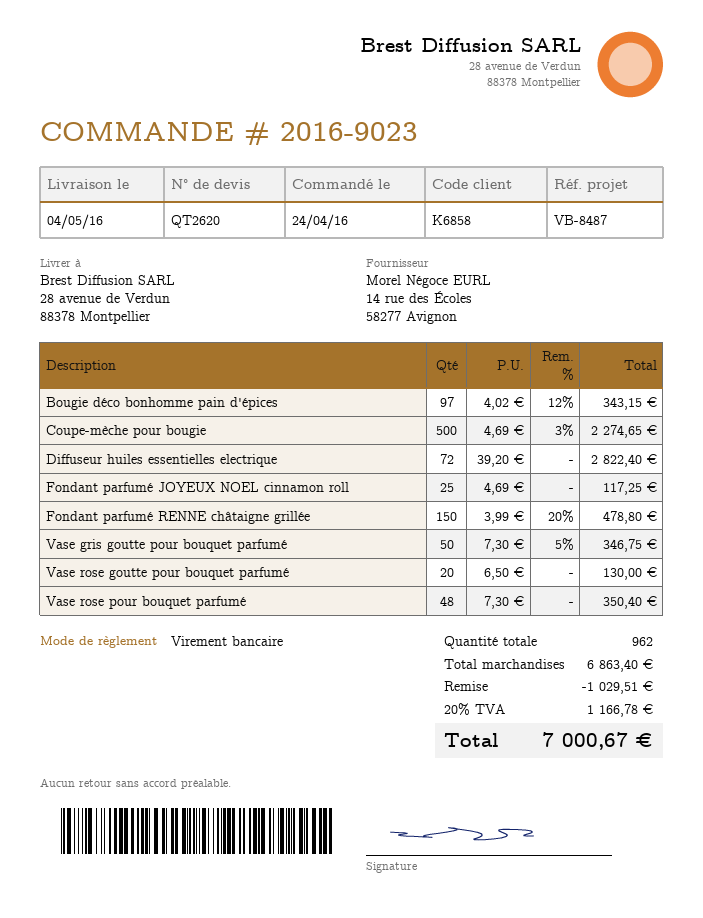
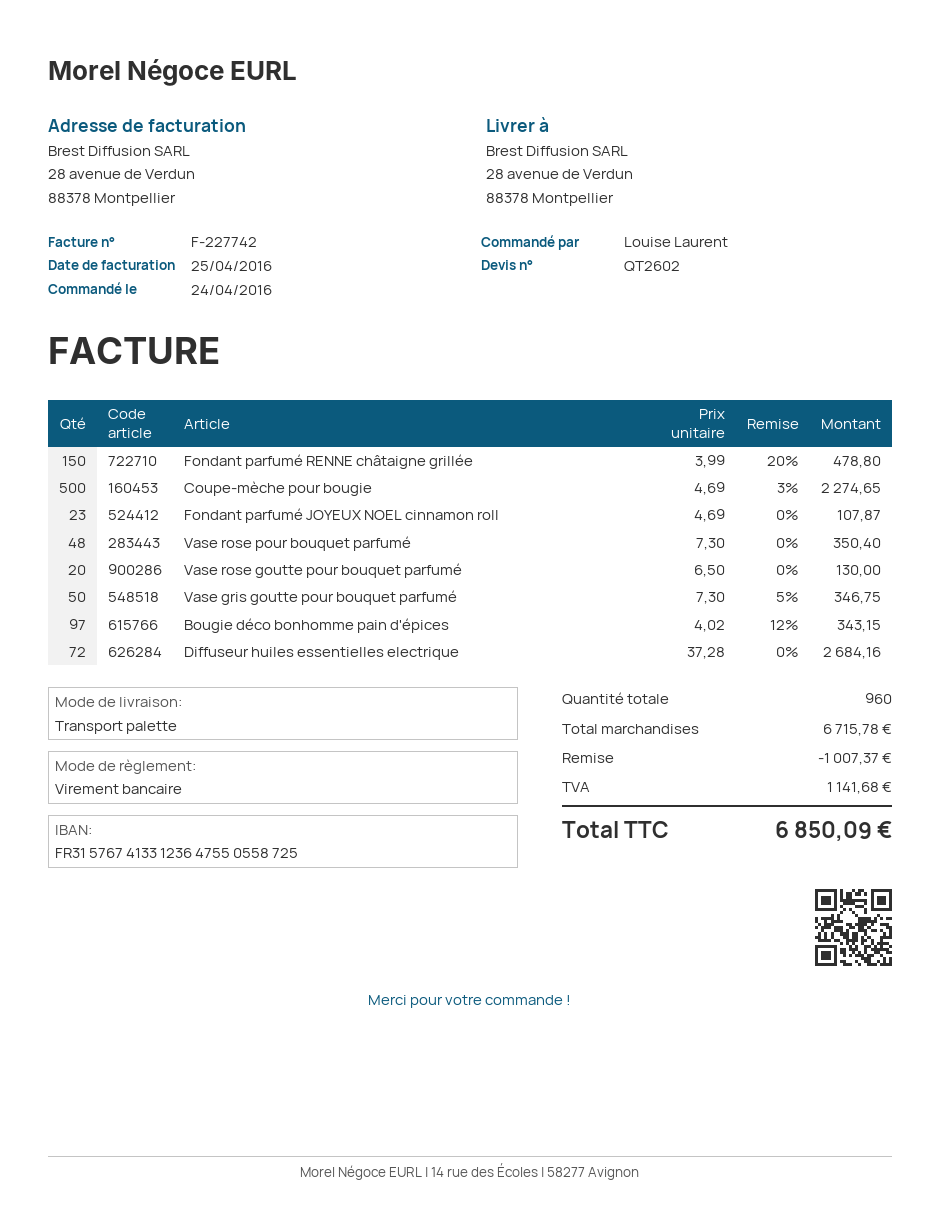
quote number: QT2620 -> QT2602
Diffuseur huiles essentielles electrique: 72 x 39.20 = 2822.40 -> 72 x 37.28 = 2684.16
Fondant parfumé JOYEUX NOEL cinnamon roll: 25 x 4.69 = 117.25 -> 23 x 4.69 = 107.87
total quantity: 962 -> 960
subtotal: 6863.40 -> 6715.78
discount: 1029.51 -> 1007.37
tax: 1166.78 -> 1141.68
total: 7000.67 -> 6850.09

